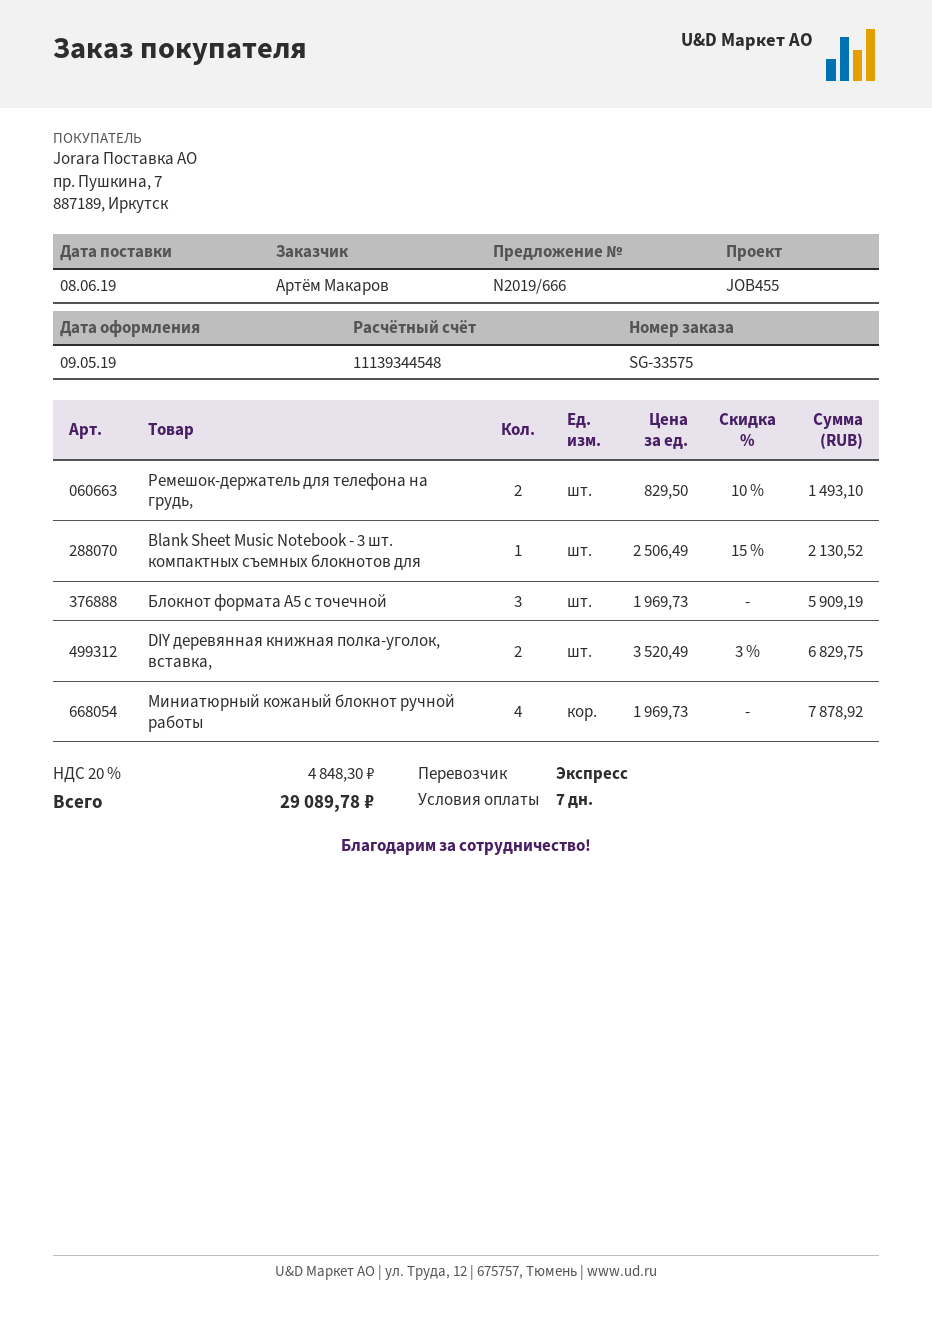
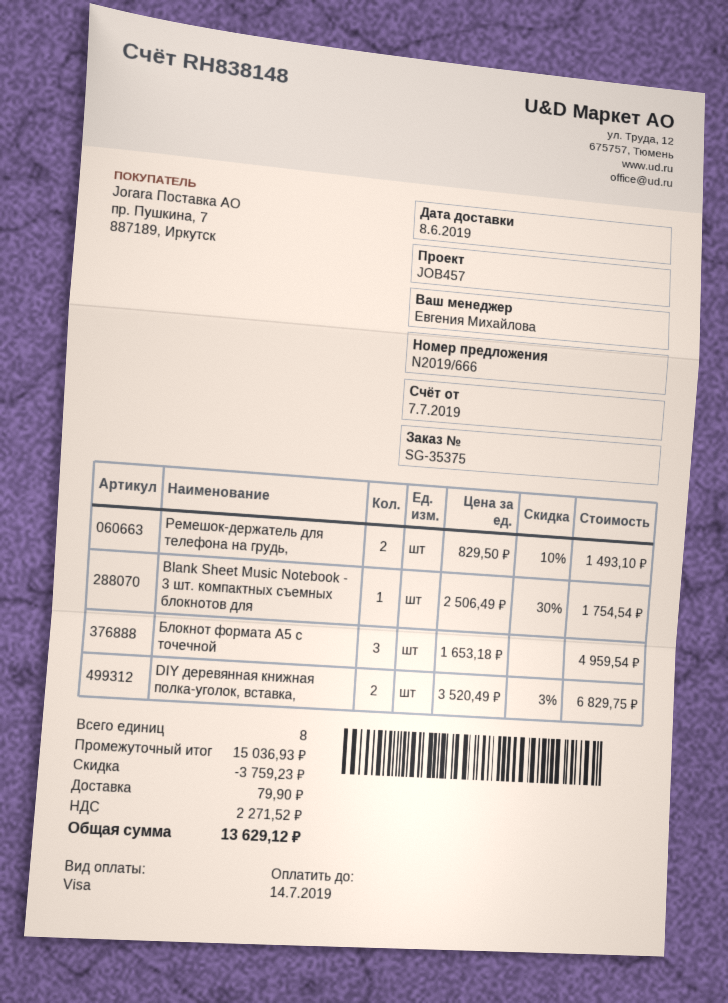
order number: SG-33575 -> SG-35375
reference: JOB455 -> JOB457
Blank Sheet Music Notebook - 3 шт. компактных съемных блокнотов для: 1 x 2506.49 - 15% = 2130.52 -> 1 x 2506.49 - 30% = 1754.54
Блокнот формата А5 с точечной: 3 x 1969.73 = 5909.19 -> 3 x 1653.18 = 4959.54
Миниатюрный кожаный блокнот ручной работы: 4 x 1969.73 = 7878.92 -> none
discount: none -> 3759.23
shipping: none -> 79.90
tax: 4848.30 -> 2271.52
total: 29089.78 -> 13629.12

